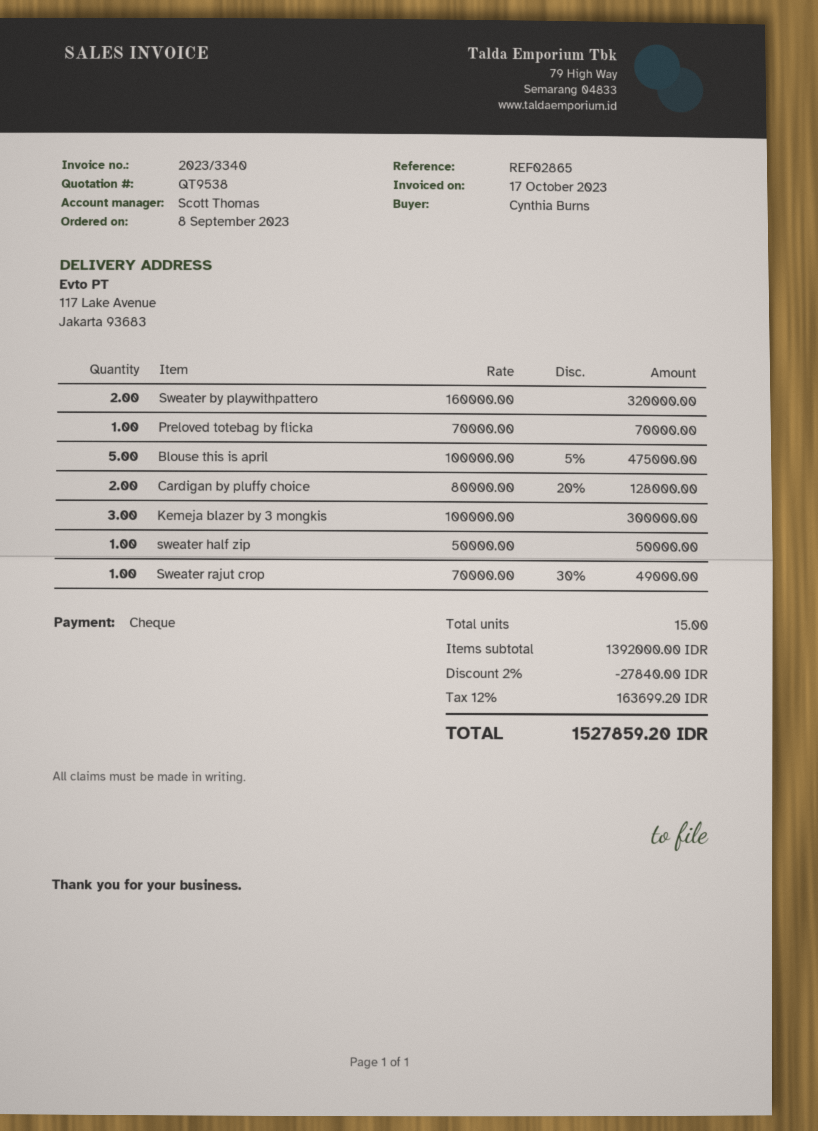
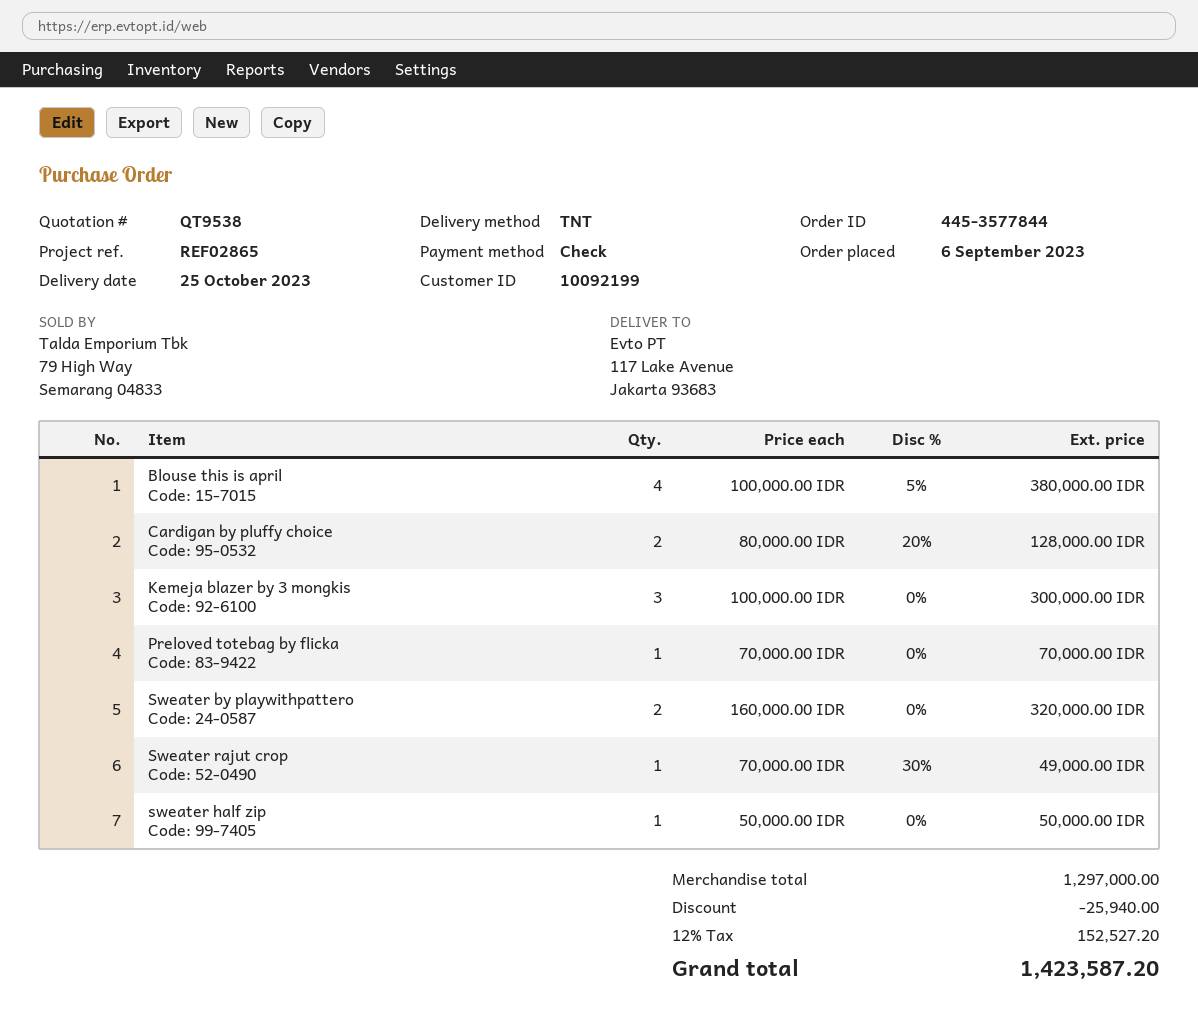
order date: 2023-09-08 -> 2023-09-06
Blouse this is april: 5 x 100000.00 - 5% = 475000.00 -> 4 x 100000.00 - 5% = 380000.00
subtotal: 1392000.00 -> 1297000.00
discount: 27840.00 -> 25940.00
tax: 12% = 163699.20 -> 12% = 152527.20
total: 1527859.20 -> 1423587.20

